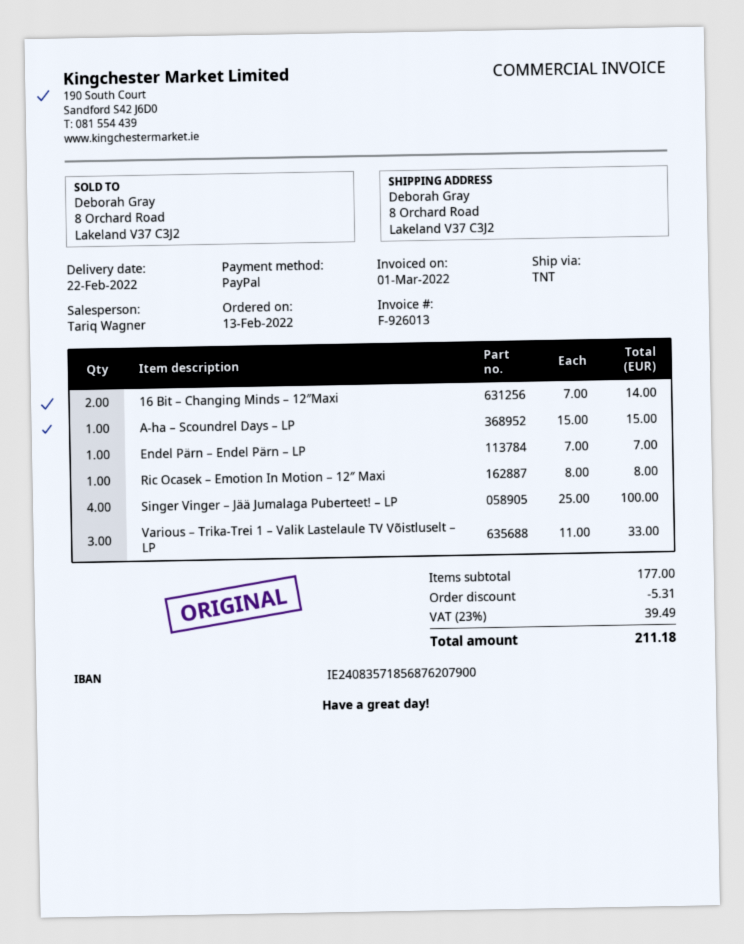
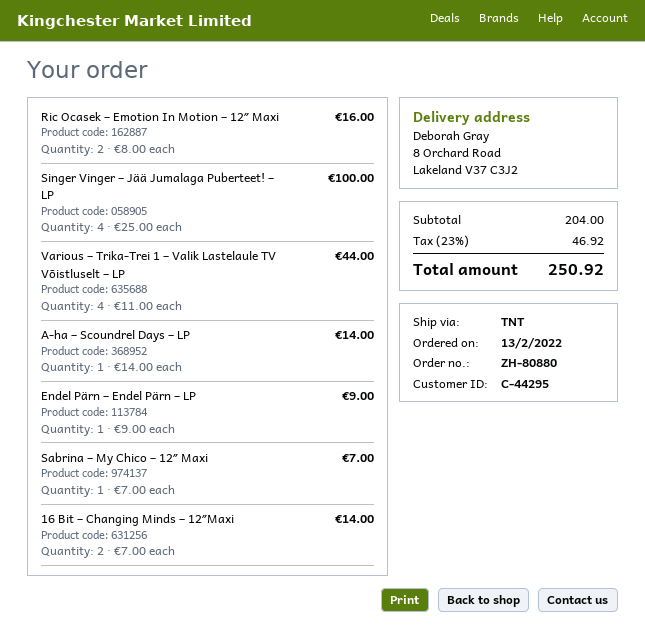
A-ha – Scoundrel Days – LP: 1 x 15.00 = 15.00 -> 1 x 14.00 = 14.00
Endel Pärn – Endel Pärn – LP: 1 x 7.00 = 7.00 -> 1 x 9.00 = 9.00
Ric Ocasek – Emotion In Motion – 12″ Maxi: 1 x 8.00 = 8.00 -> 2 x 8.00 = 16.00
Various – Trika-Trei 1 – Valik Lastelaule TV Võistluselt – LP: 3 x 11.00 = 33.00 -> 4 x 11.00 = 44.00
Sabrina – My Chico – 12″ Maxi: none -> 1 x 7.00 = 7.00
subtotal: 177.00 -> 204.00
discount: 5.31 -> none
tax: 23% = 39.49 -> 23% = 46.92
total: 211.18 -> 250.92

